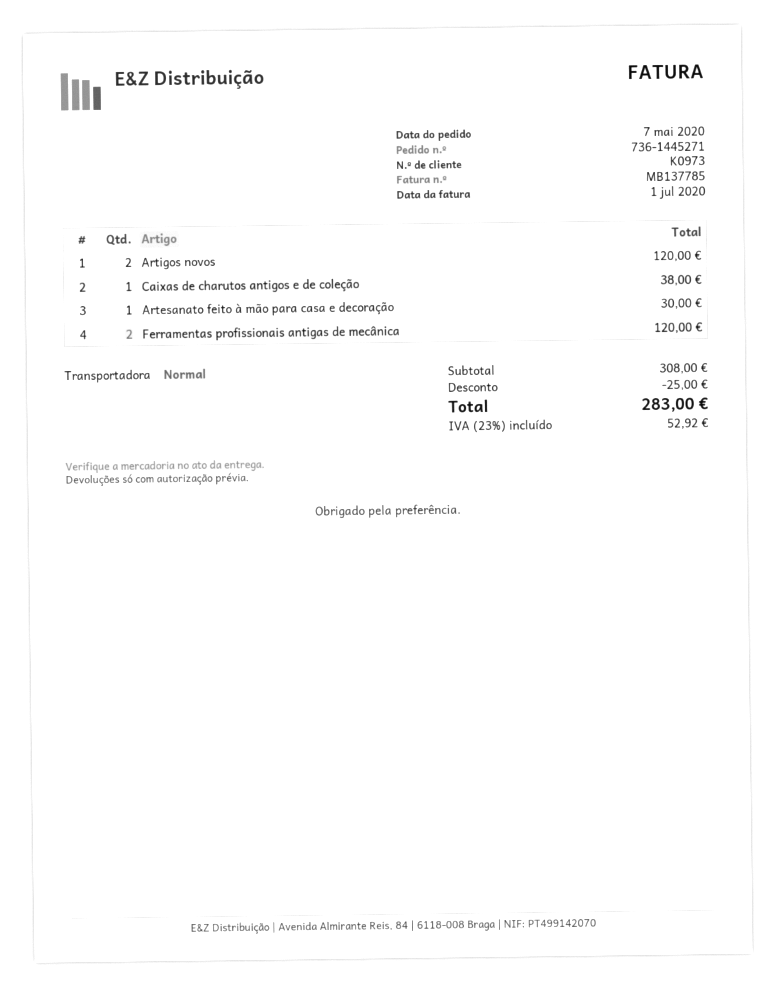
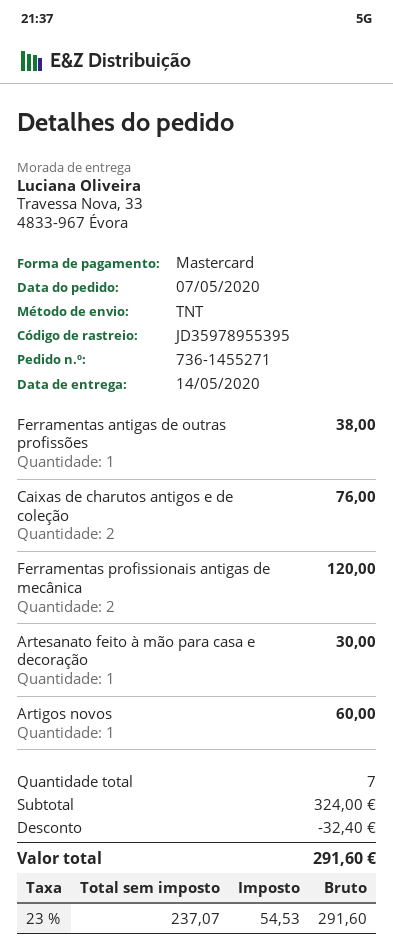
order number: 736-1445271 -> 736-1455271
shipping method: standard -> TNT
Artigos novos: 2 for 120.00 -> 1 for 60.00
Caixas de charutos antigos e de coleção: 1 for 38.00 -> 2 for 76.00
Ferramentas antigas de outras profissões: none -> 1 for 38.00
subtotal: 308.00 -> 324.00
discount: 25.00 -> 32.40
tax: 23% = 52.92 -> 23% = 54.53
total: 283.00 -> 291.60

